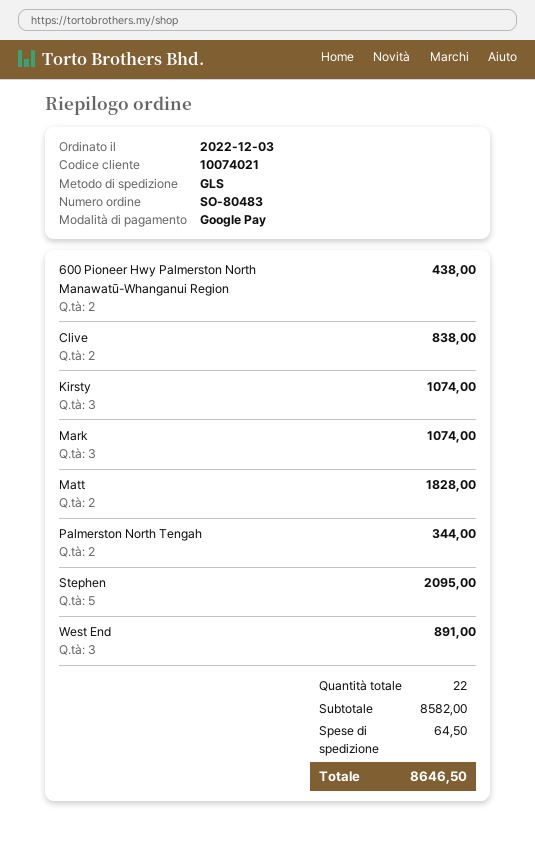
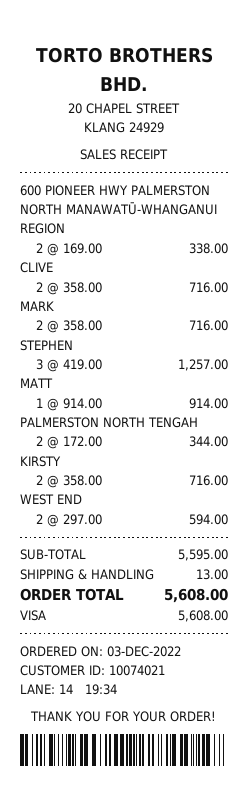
payment method: Google Pay -> Visa
600 Pioneer Hwy Palmerston North Manawatū-Whanganui Region: 2 for 438.00 -> 2 for 338.00
Clive: 2 for 838.00 -> 2 for 716.00
Kirsty: 3 for 1074.00 -> 2 for 716.00
Mark: 3 for 1074.00 -> 2 for 716.00
Matt: 2 for 1828.00 -> 1 for 914.00
Stephen: 5 for 2095.00 -> 3 for 1257.00
West End: 3 for 891.00 -> 2 for 594.00
subtotal: 8582.00 -> 5595.00
shipping: 64.50 -> 13.00
total: 8646.50 -> 5608.00

